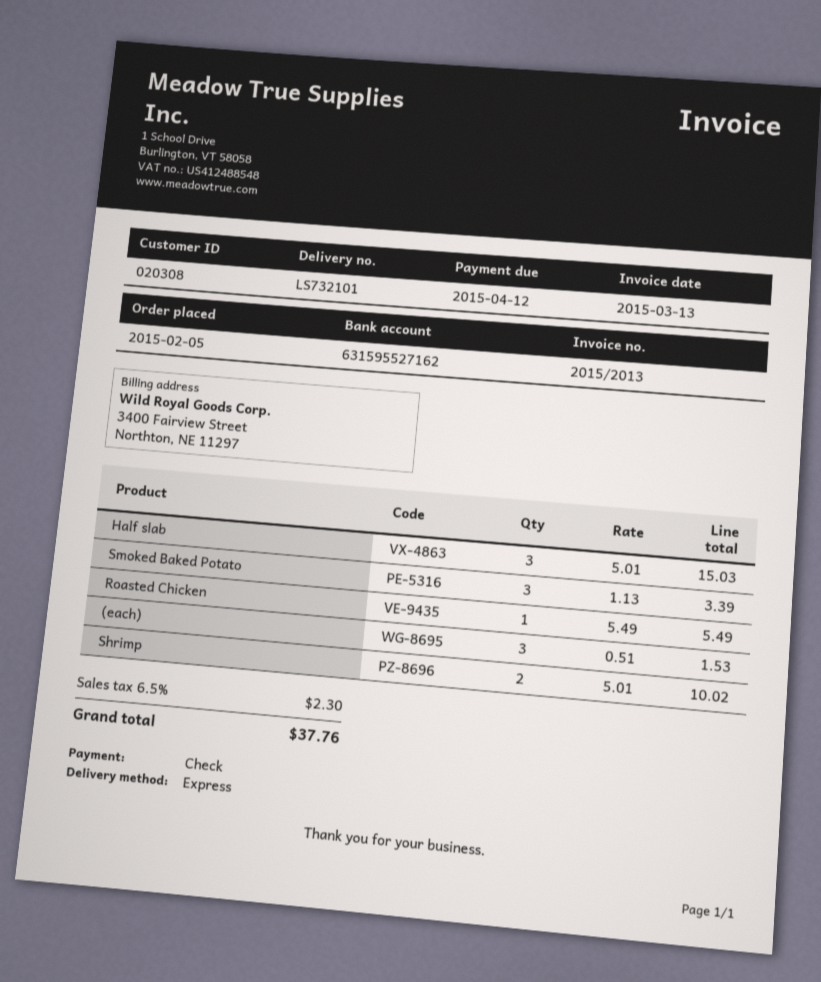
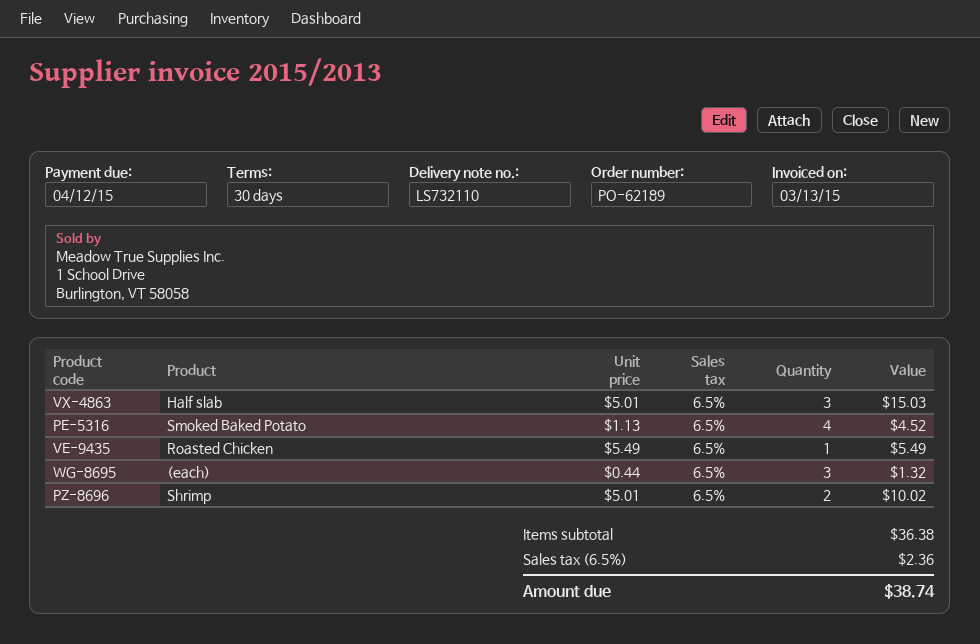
delivery note number: LS732101 -> LS732110
Smoked Baked Potato: 3 x 1.13 = 3.39 -> 4 x 1.13 = 4.52
(each): 3 x 0.51 = 1.53 -> 3 x 0.44 = 1.32
tax: 6.5% = 2.30 -> 6.5% = 2.36
total: 37.76 -> 38.74

